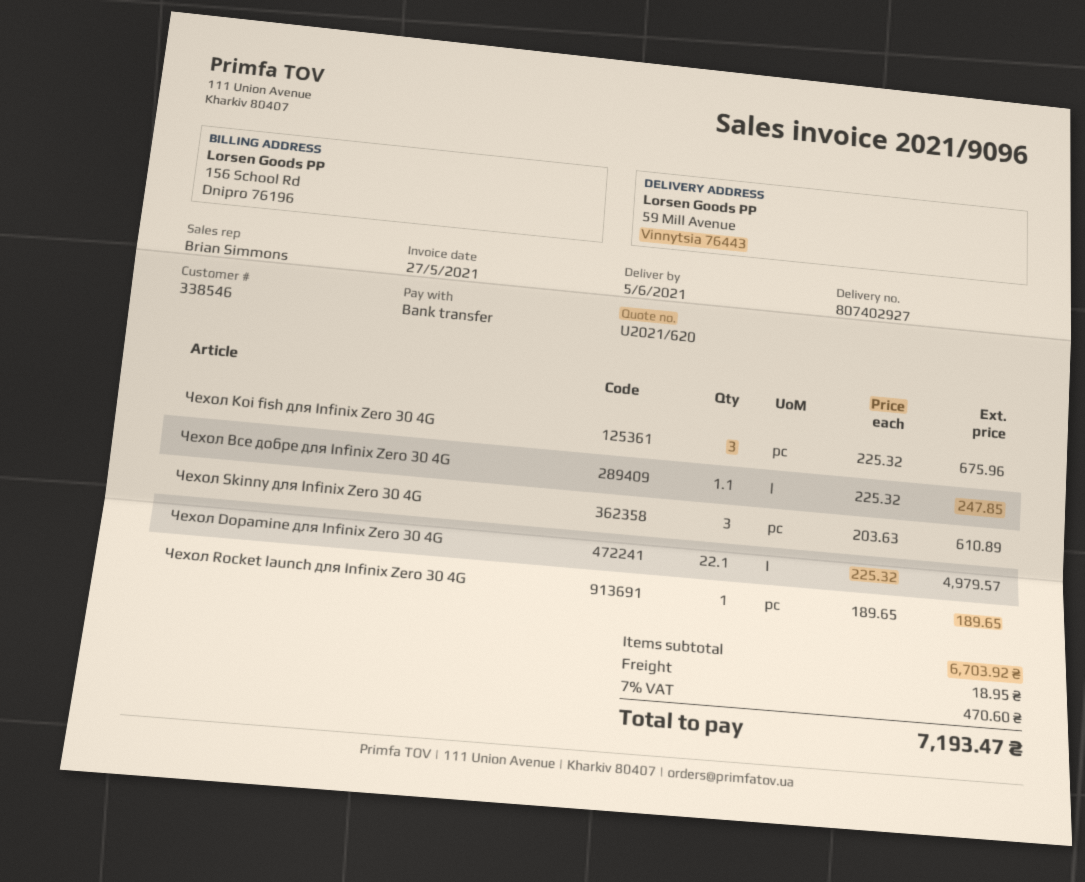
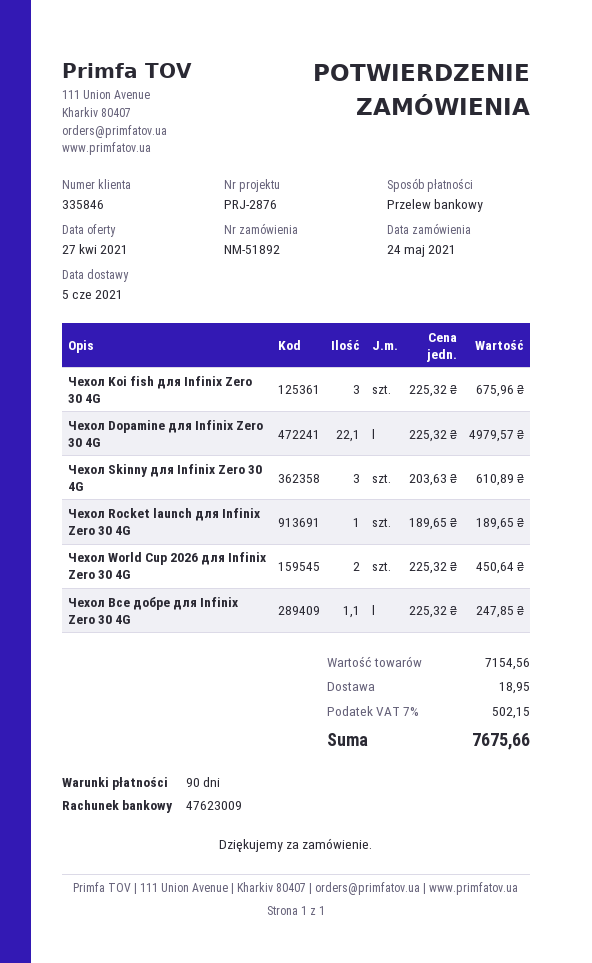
customer number: 338546 -> 335846
Чехол World Cup 2026 для Infinix Zero 30 4G: none -> 2 x 225.32 = 450.64
subtotal: 6703.92 -> 7154.56
tax: 7% = 470.60 -> 7% = 502.15
total: 7193.47 -> 7675.66

